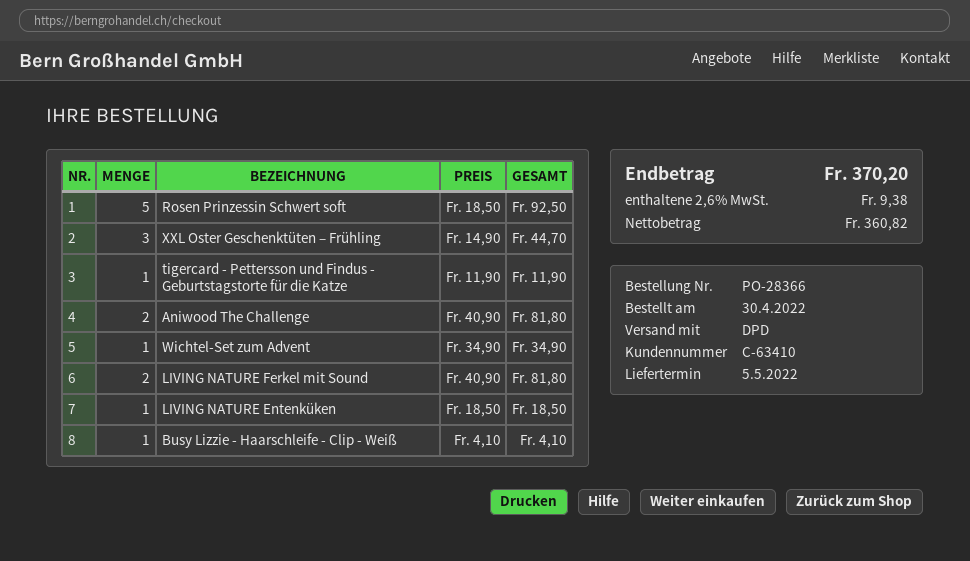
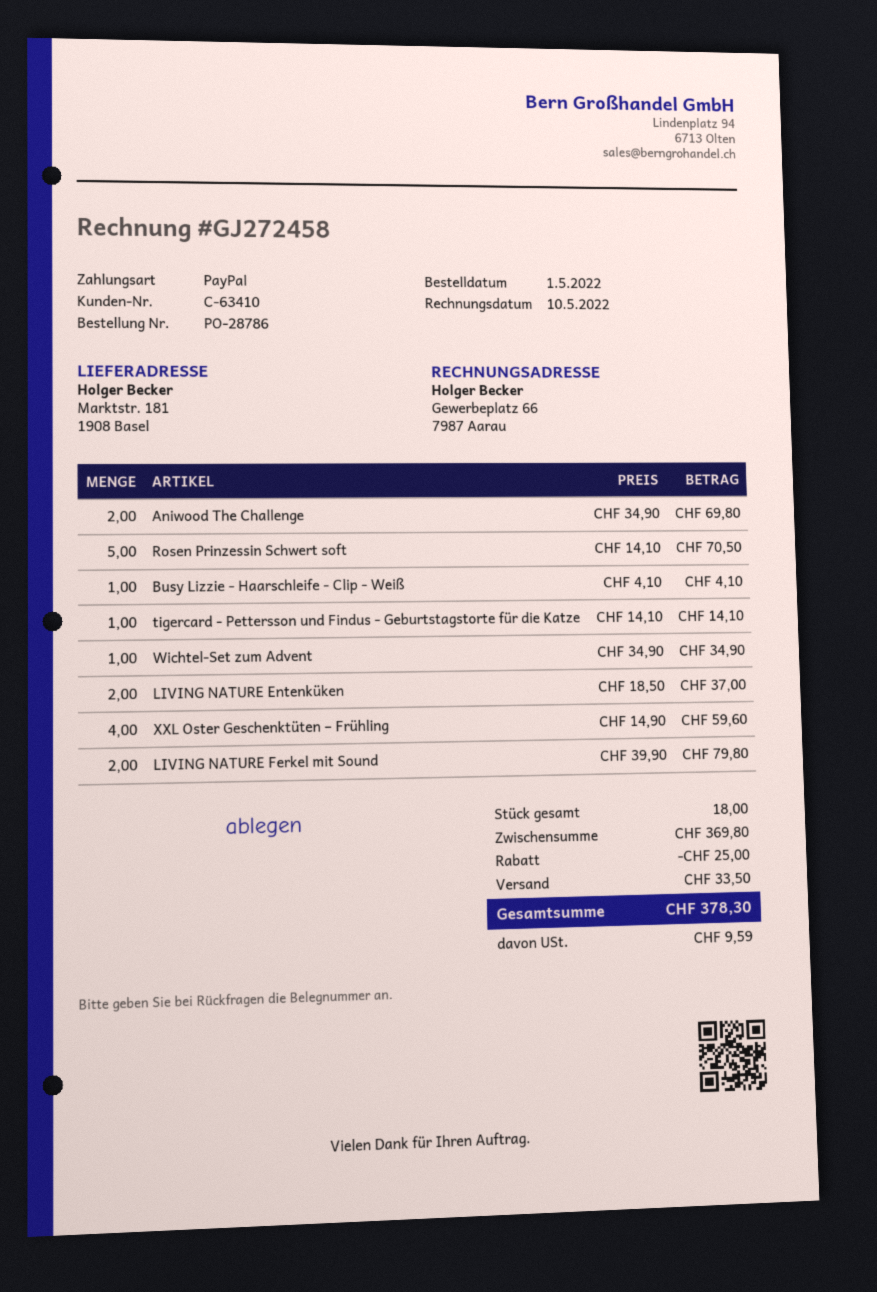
order number: PO-28366 -> PO-28786
order date: 2022-04-30 -> 2022-05-01
Rosen Prinzessin Schwert soft: 5 x 18.50 = 92.50 -> 5 x 14.10 = 70.50
XXL Oster Geschenktüten – Frühling: 3 x 14.90 = 44.70 -> 4 x 14.90 = 59.60
tigercard - Pettersson und Findus - Geburtstagstorte für die Katze: 1 x 11.90 = 11.90 -> 1 x 14.10 = 14.10
Aniwood The Challenge: 2 x 40.90 = 81.80 -> 2 x 34.90 = 69.80
LIVING NATURE Ferkel mit Sound: 2 x 40.90 = 81.80 -> 2 x 39.90 = 79.80
LIVING NATURE Entenküken: 1 x 18.50 = 18.50 -> 2 x 18.50 = 37.00
discount: none -> 25.00
shipping: none -> 33.50
tax: 9.38 -> 9.59
total: 370.20 -> 378.30

